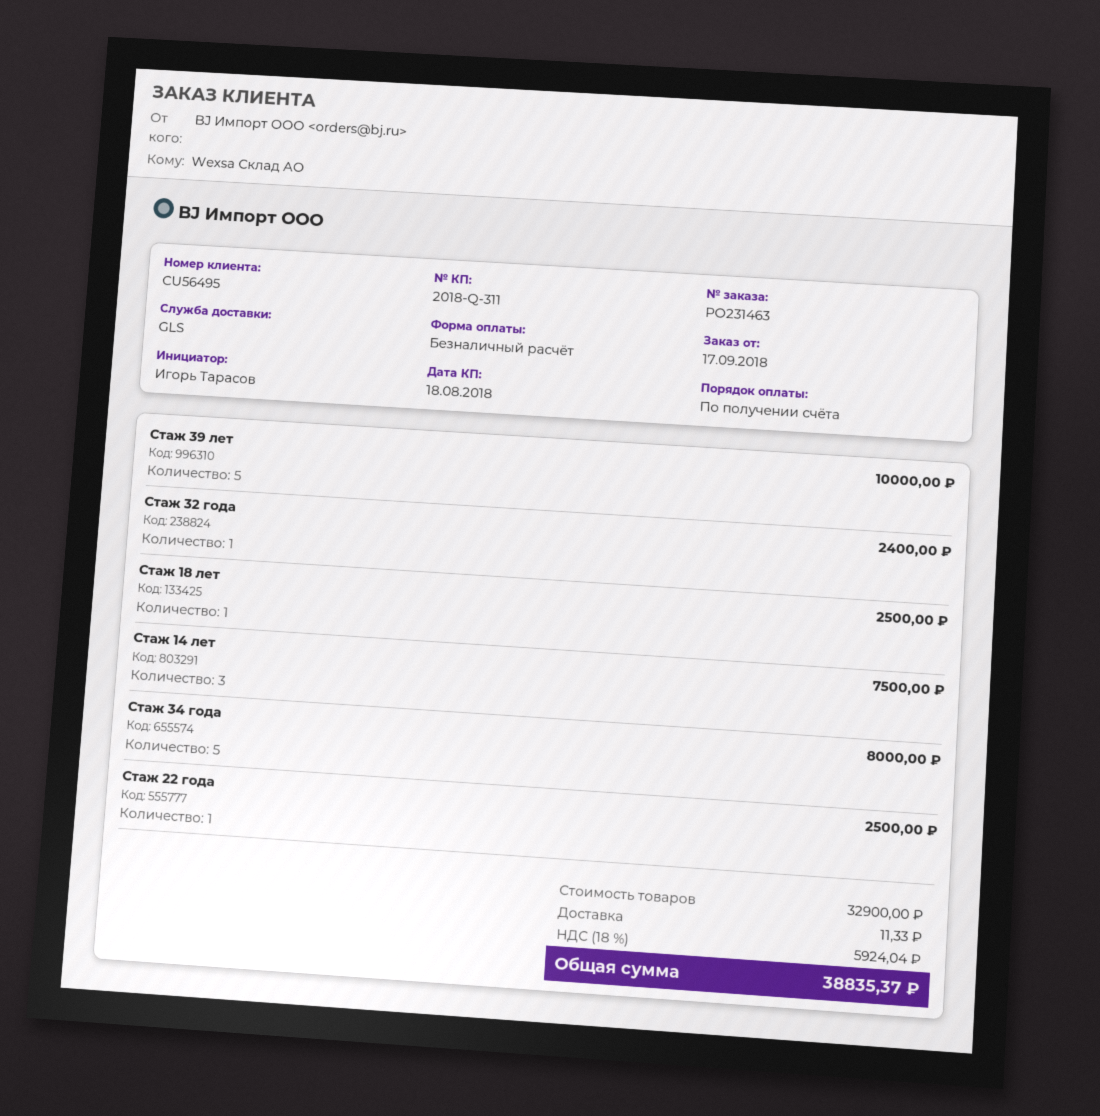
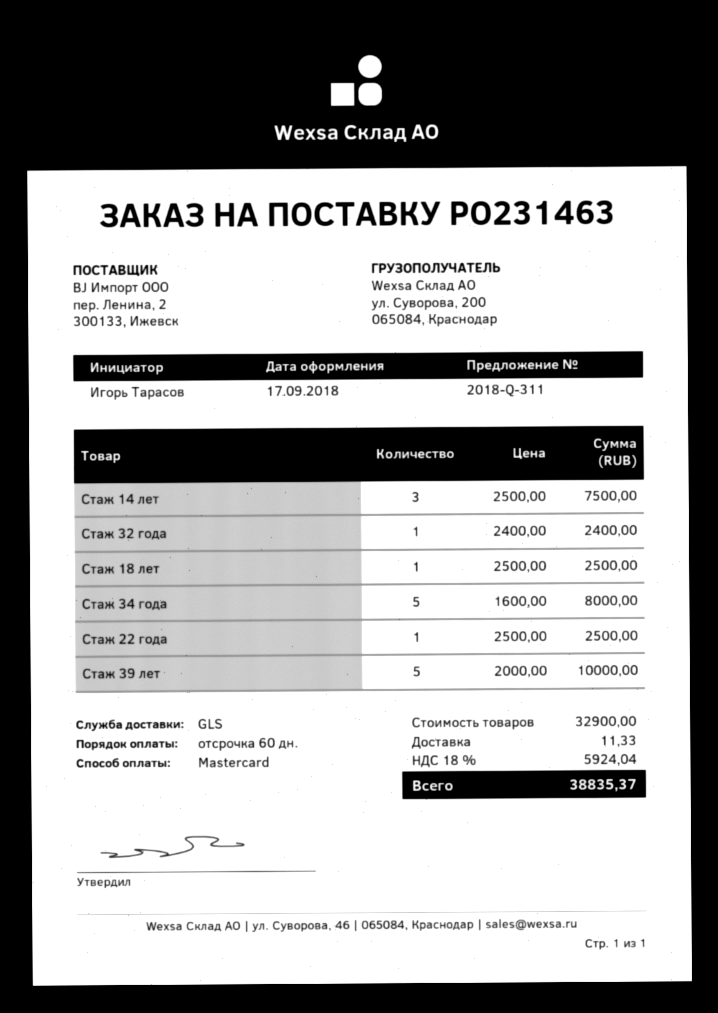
payment terms: on receipt -> 60 days
payment method: bank transfer -> Mastercard

